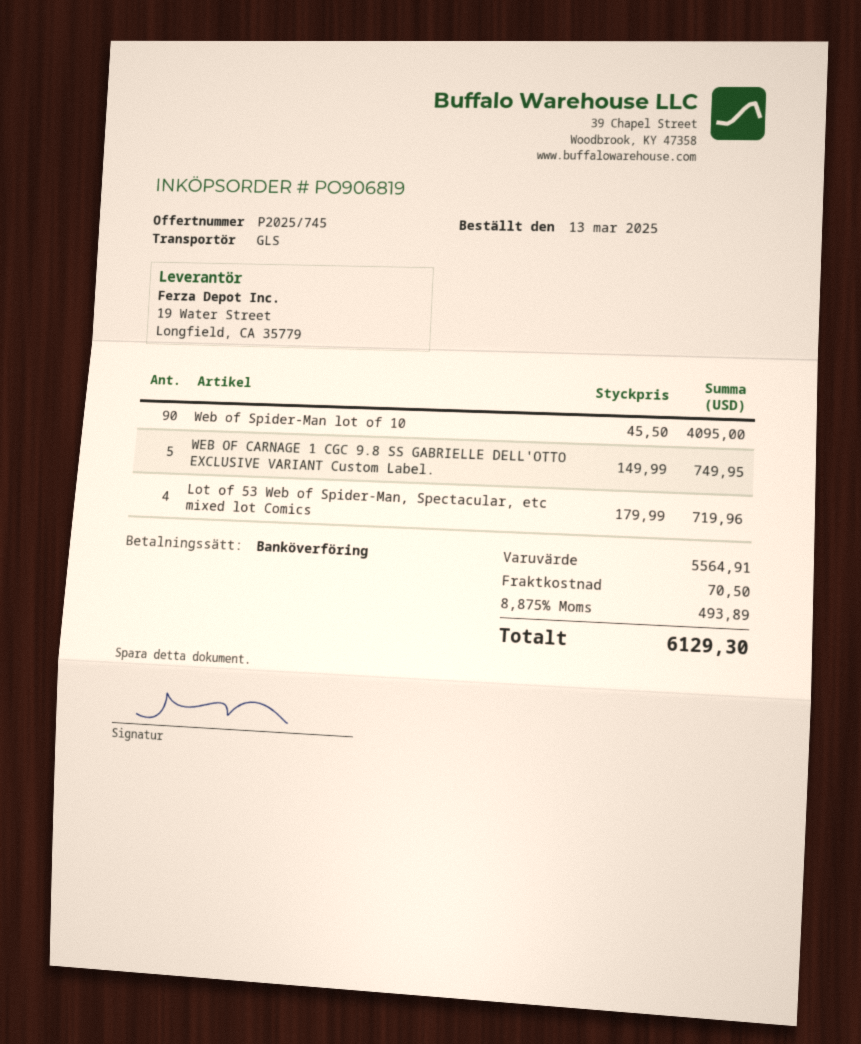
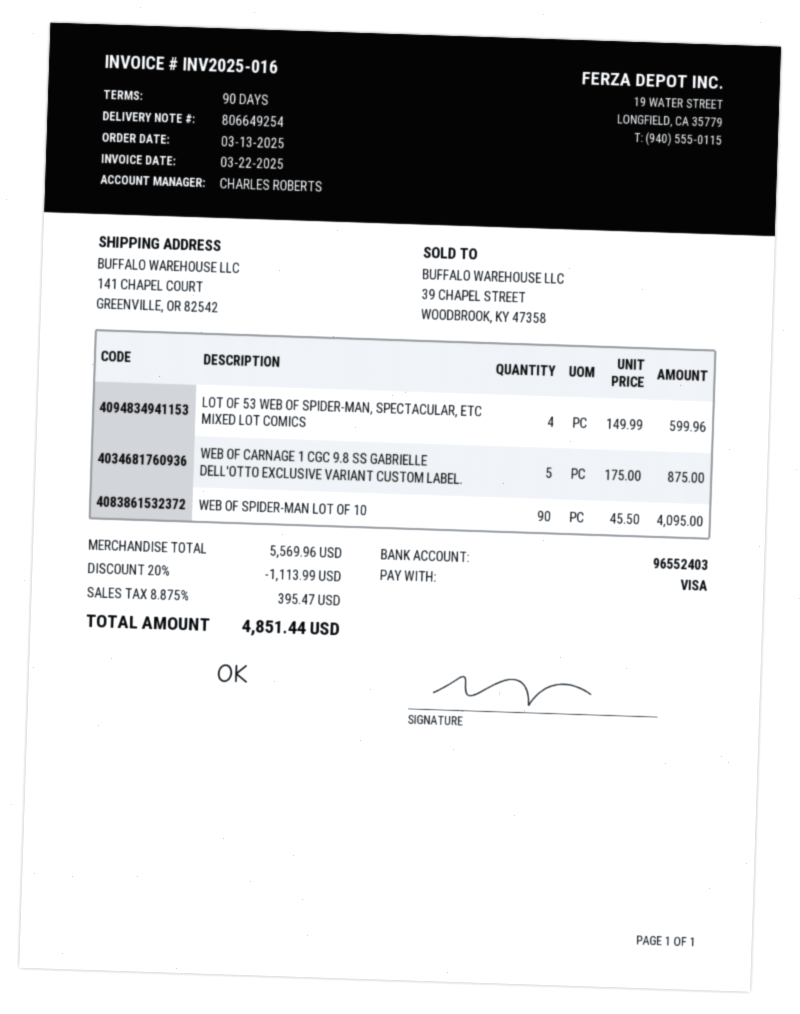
payment method: bank transfer -> Visa
WEB OF CARNAGE 1 CGC 9.8 SS GABRIELLE DELL'OTTO EXCLUSIVE VARIANT Custom Label.: 5 x 149.99 = 749.95 -> 5 x 175.00 = 875.00
Lot of 53 Web of Spider-Man, Spectacular, etc mixed lot Comics: 4 x 179.99 = 719.96 -> 4 x 149.99 = 599.96
subtotal: 5564.91 -> 5569.96
discount: none -> 20% = 1113.99
shipping: 70.50 -> none
tax: 8.875% = 493.89 -> 8.875% = 395.47
total: 6129.30 -> 4851.44

